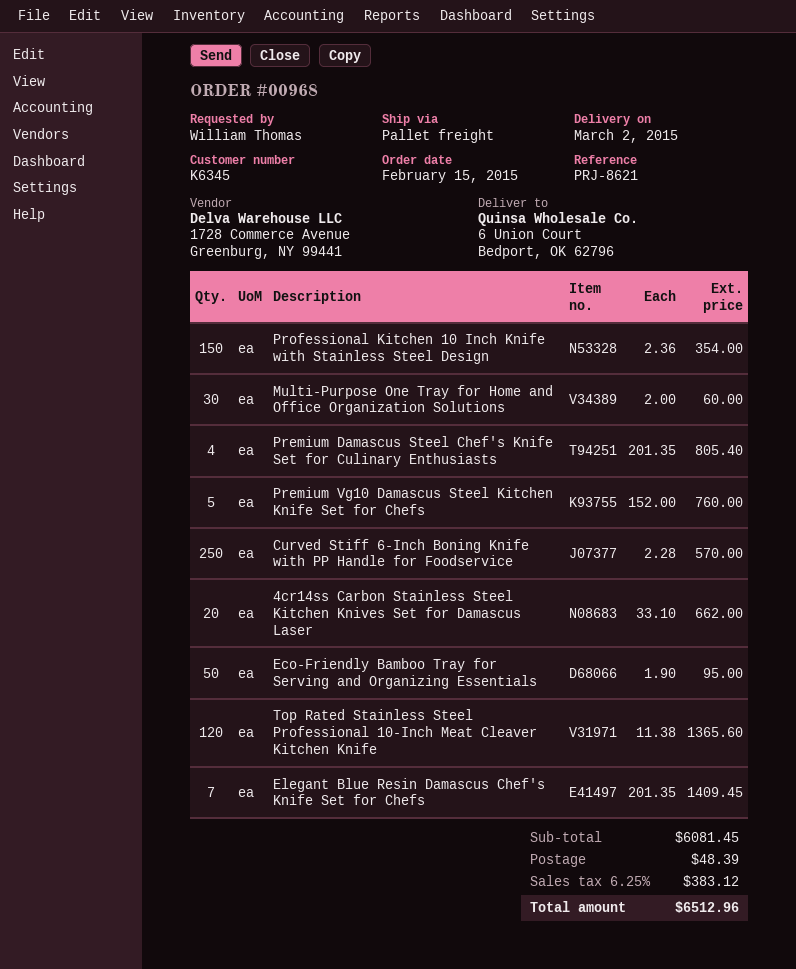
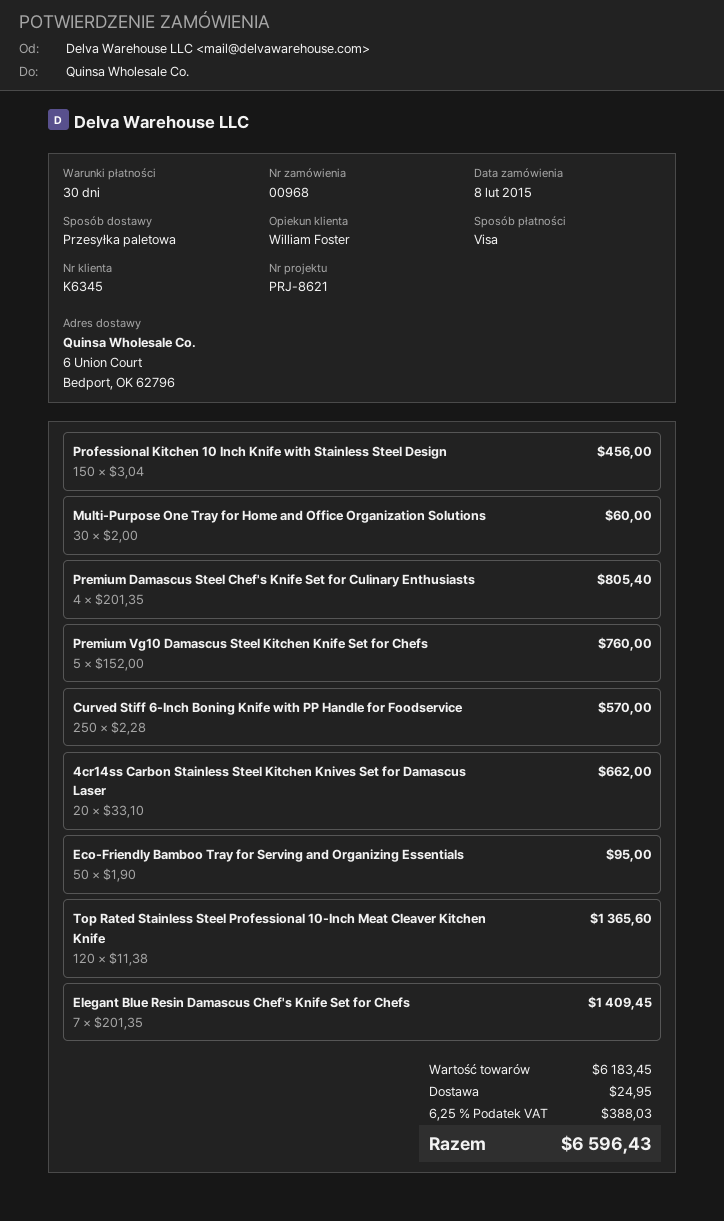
order date: 2015-02-15 -> 2015-02-08
Professional Kitchen 10 Inch Knife with Stainless Steel Design: 150 x 2.36 = 354.00 -> 150 x 3.04 = 456.00
subtotal: 6081.45 -> 6183.45
shipping: 48.39 -> 24.95
tax: 6.25% = 383.12 -> 6.25% = 388.03
total: 6512.96 -> 6596.43

